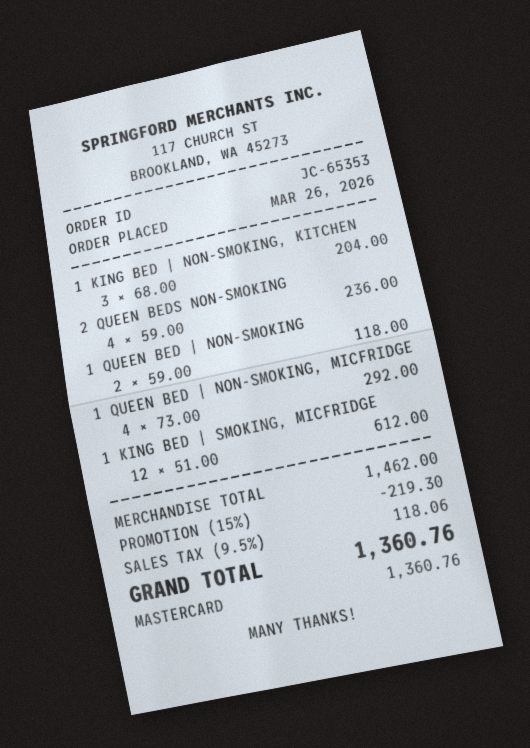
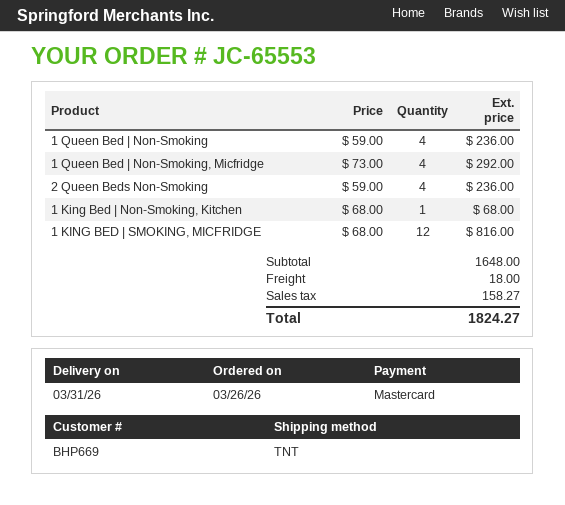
order number: JC-65353 -> JC-65553
1 KING BED | NON-SMOKING, KITCHEN: 3 x 68.00 = 204.00 -> 1 x 68.00 = 68.00
1 QUEEN BED | NON-SMOKING: 2 x 59.00 = 118.00 -> 4 x 59.00 = 236.00
1 KING BED | SMOKING, MICFRIDGE: 12 x 51.00 = 612.00 -> 12 x 68.00 = 816.00
subtotal: 1462.00 -> 1648.00
discount: 15% = 219.30 -> none
shipping: none -> 18.00
tax: 118.06 -> 158.27
total: 1360.76 -> 1824.27

